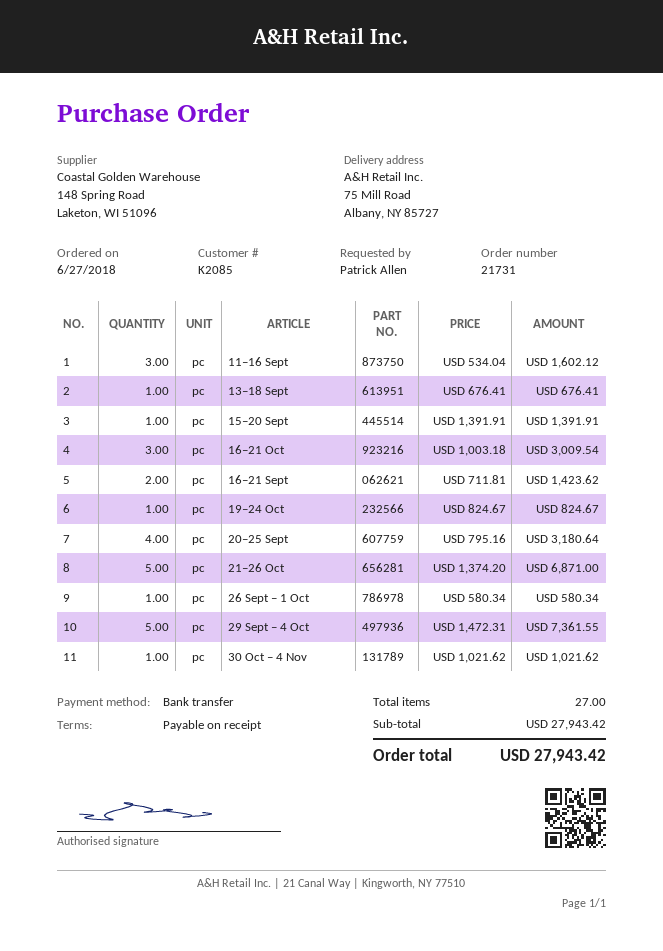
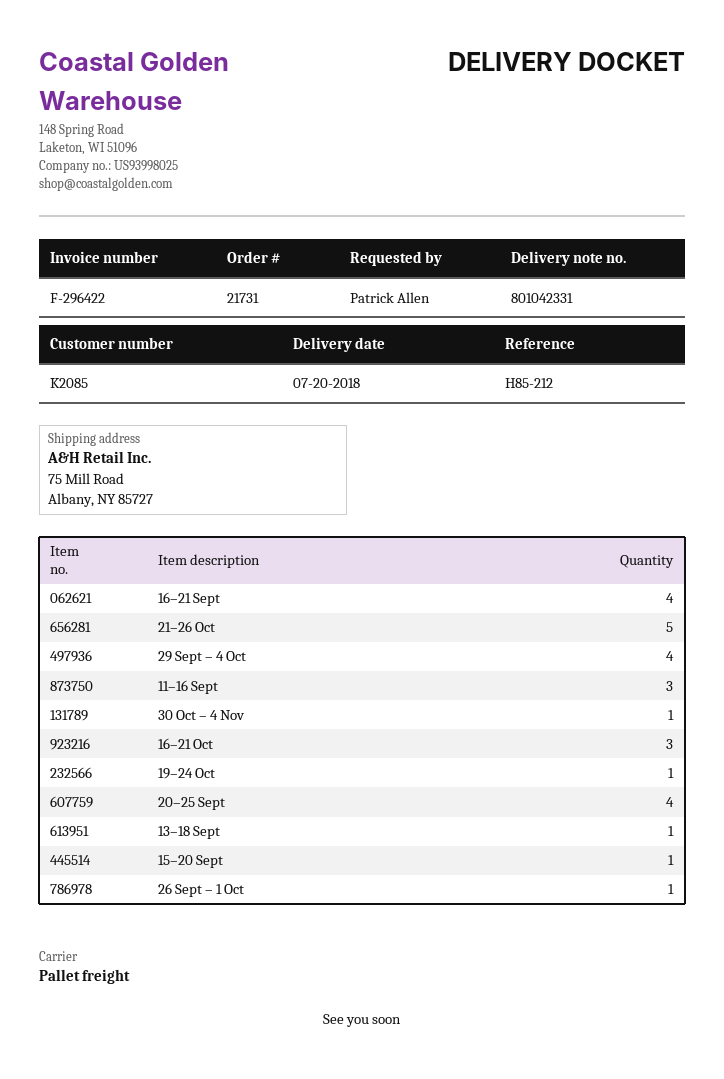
16–21 Sept: 2 -> 4
29 Sept – 4 Oct: 5 -> 4

